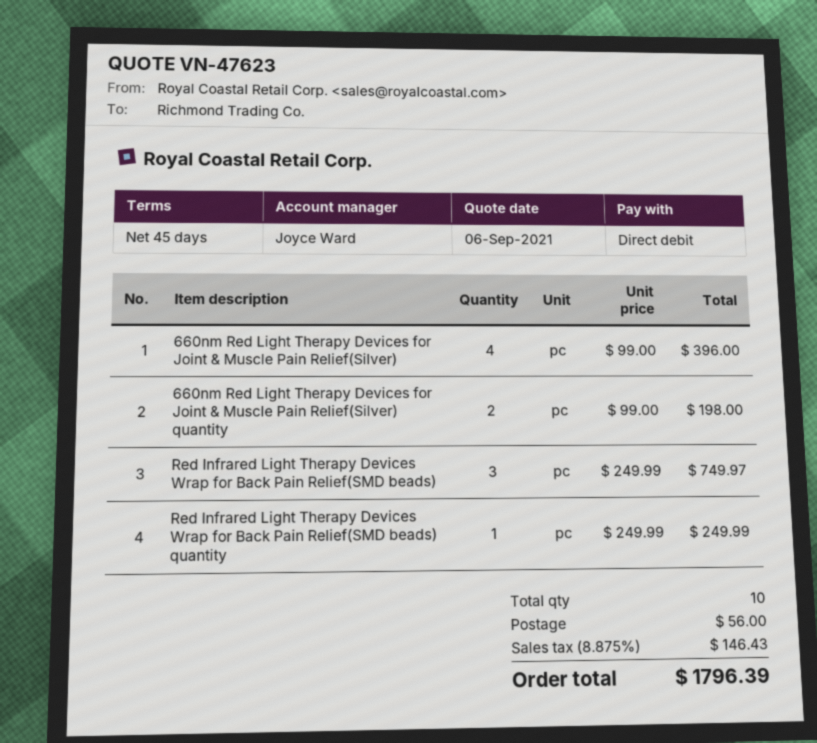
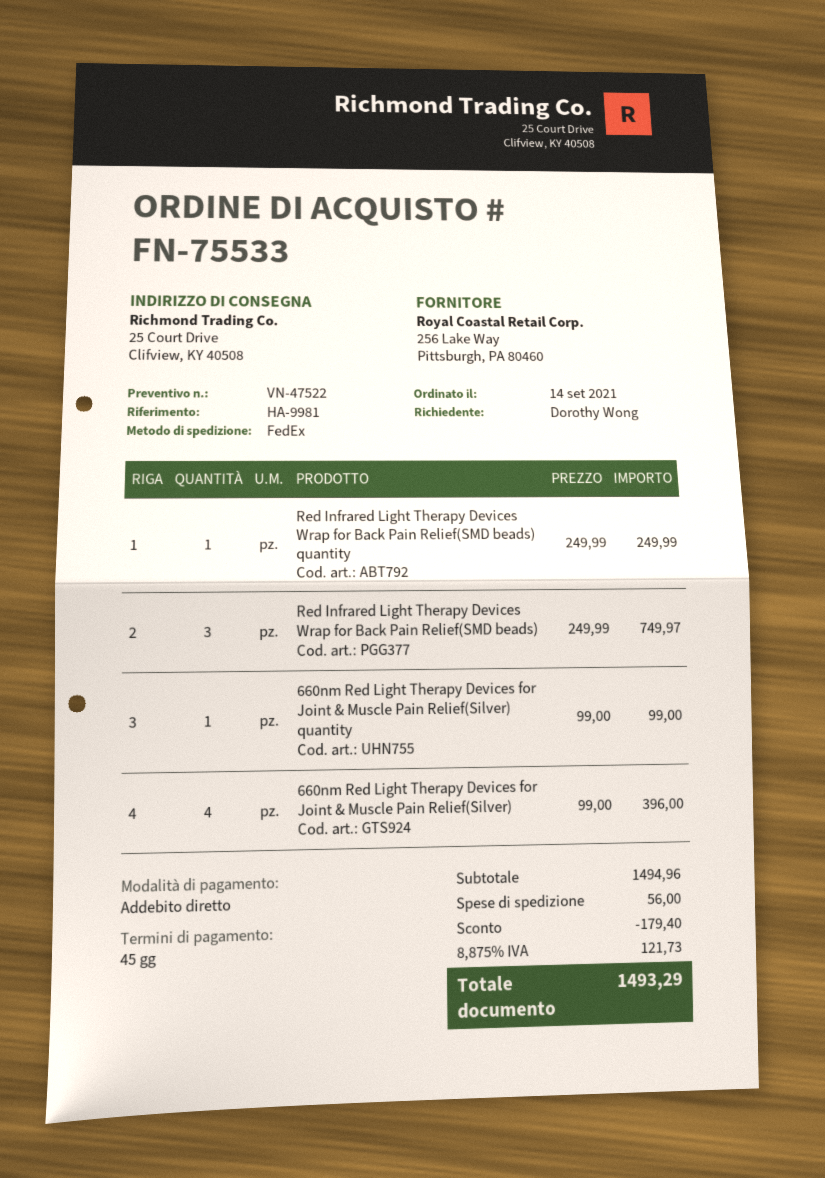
quote number: VN-47623 -> VN-47522
660nm Red Light Therapy Devices for Joint & Muscle Pain Relief(Silver) quantity: 2 x 99.00 = 198.00 -> 1 x 99.00 = 99.00
discount: none -> 179.40
tax: 8.875% = 146.43 -> 8.875% = 121.73
total: 1796.39 -> 1493.29

